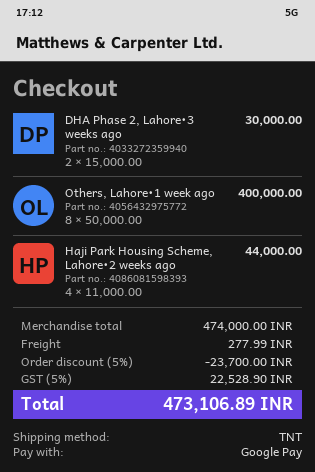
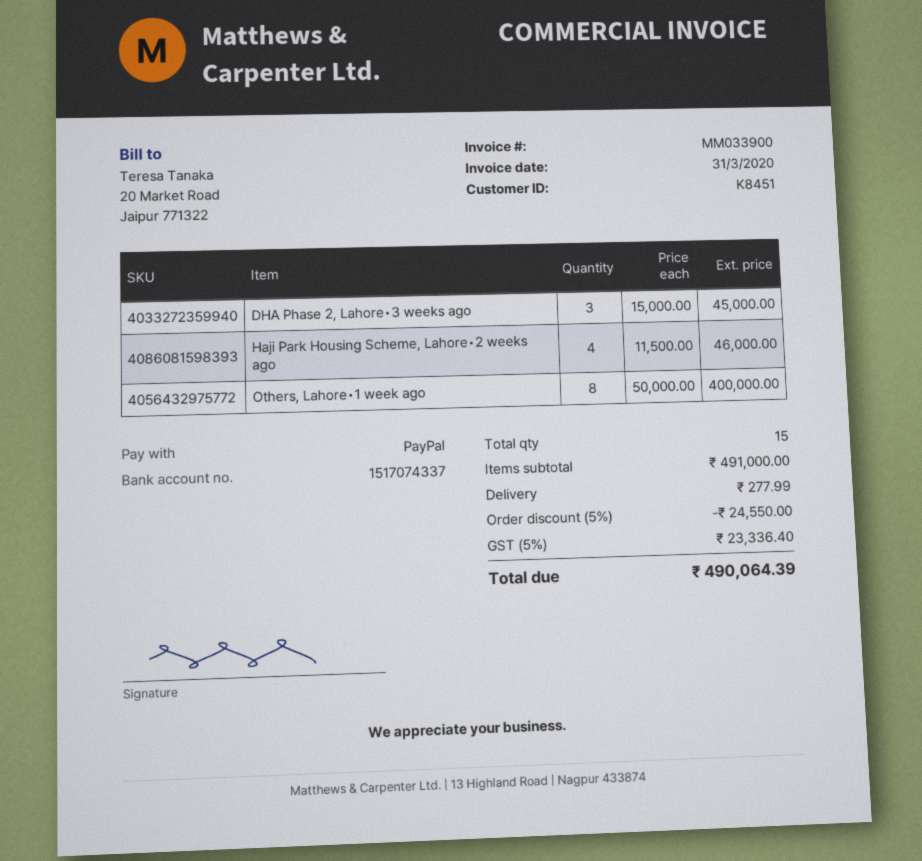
payment method: Google Pay -> PayPal
DHA Phase 2, Lahore•3 weeks ago: 2 x 15000.00 = 30000.00 -> 3 x 15000.00 = 45000.00
Haji Park Housing Scheme, Lahore•2 weeks ago: 4 x 11000.00 = 44000.00 -> 4 x 11500.00 = 46000.00
subtotal: 474000.00 -> 491000.00
discount: 5% = 23700.00 -> 5% = 24550.00
tax: 5% = 22528.90 -> 5% = 23336.40
total: 473106.89 -> 490064.39

